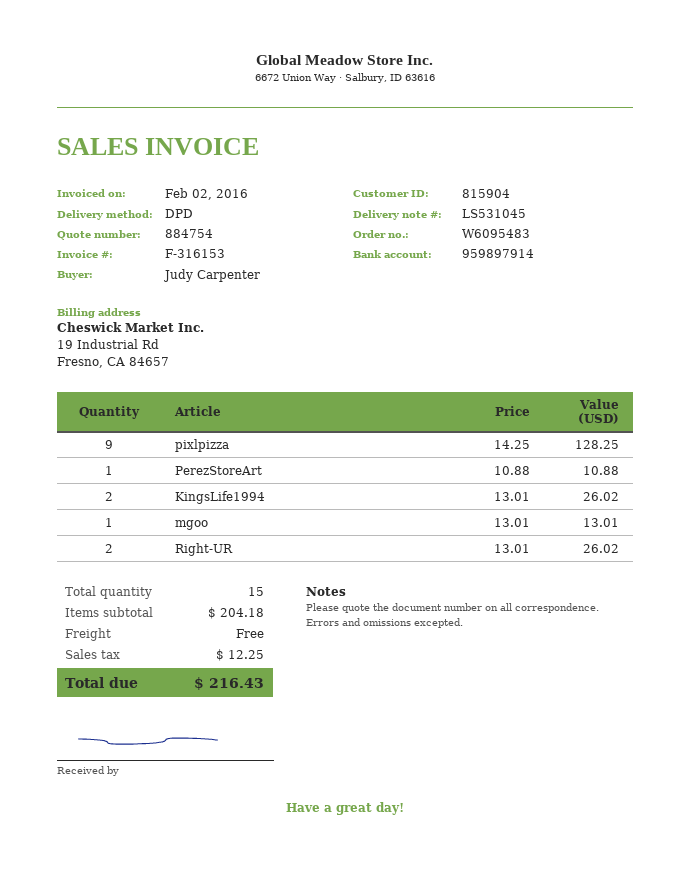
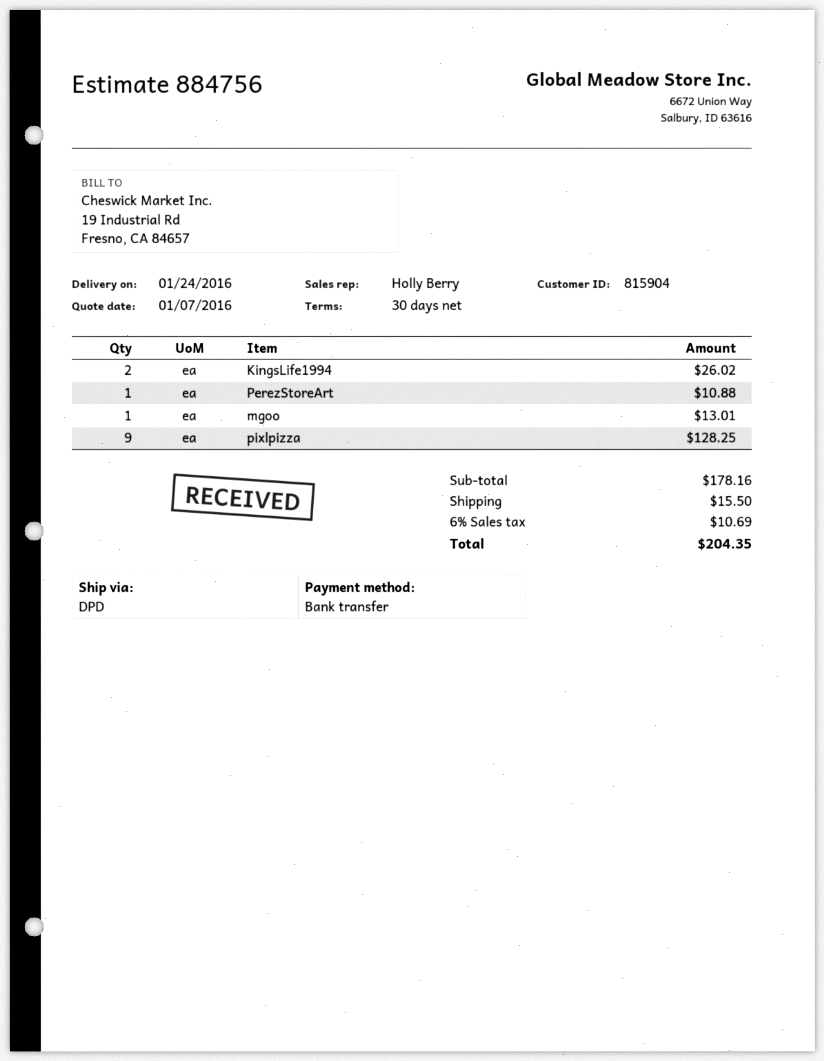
quote number: 884754 -> 884756
Right-UR: 2 for 26.02 -> none
subtotal: 204.18 -> 178.16
shipping: 0.00 -> 15.50
tax: 12.25 -> 10.69
total: 216.43 -> 204.35

